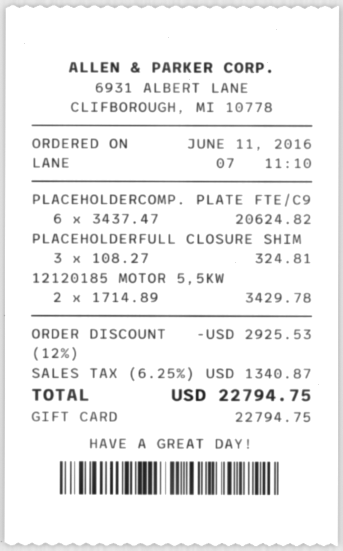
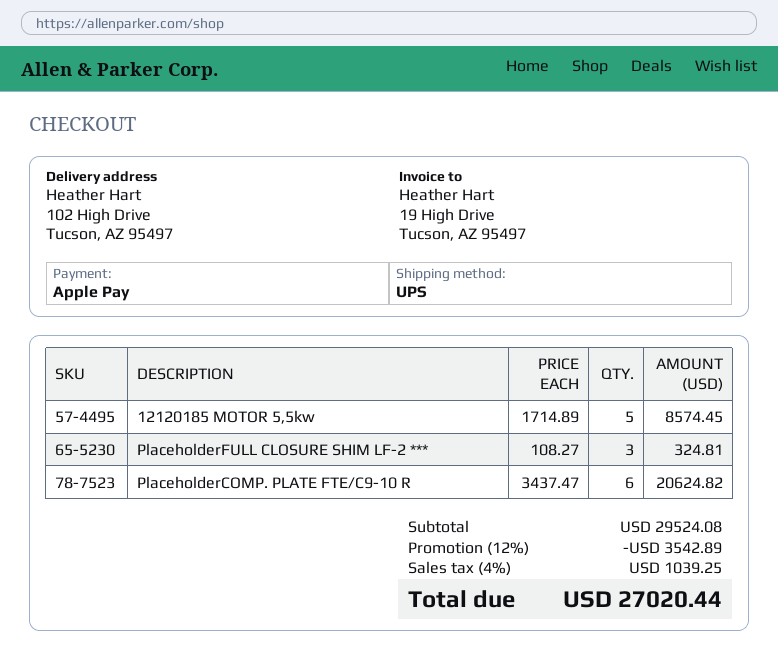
payment method: gift card -> Apple Pay
12120185 MOTOR 5,5KW: 2 x 1714.89 = 3429.78 -> 5 x 1714.89 = 8574.45
discount: 12% = 2925.53 -> 12% = 3542.89
tax: 6.25% = 1340.87 -> 4% = 1039.25
total: 22794.75 -> 27020.44

